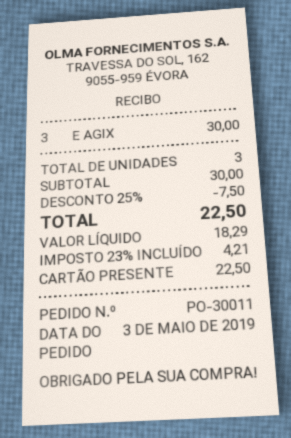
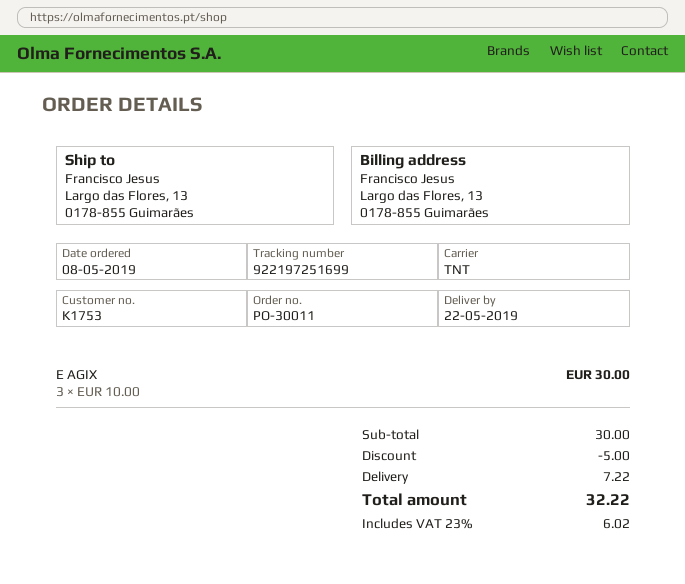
order date: 2019-05-03 -> 2019-05-08
discount: 7.50 -> 5.00
shipping: none -> 7.22
tax: 23% = 4.21 -> 23% = 6.02
total: 22.50 -> 32.22

